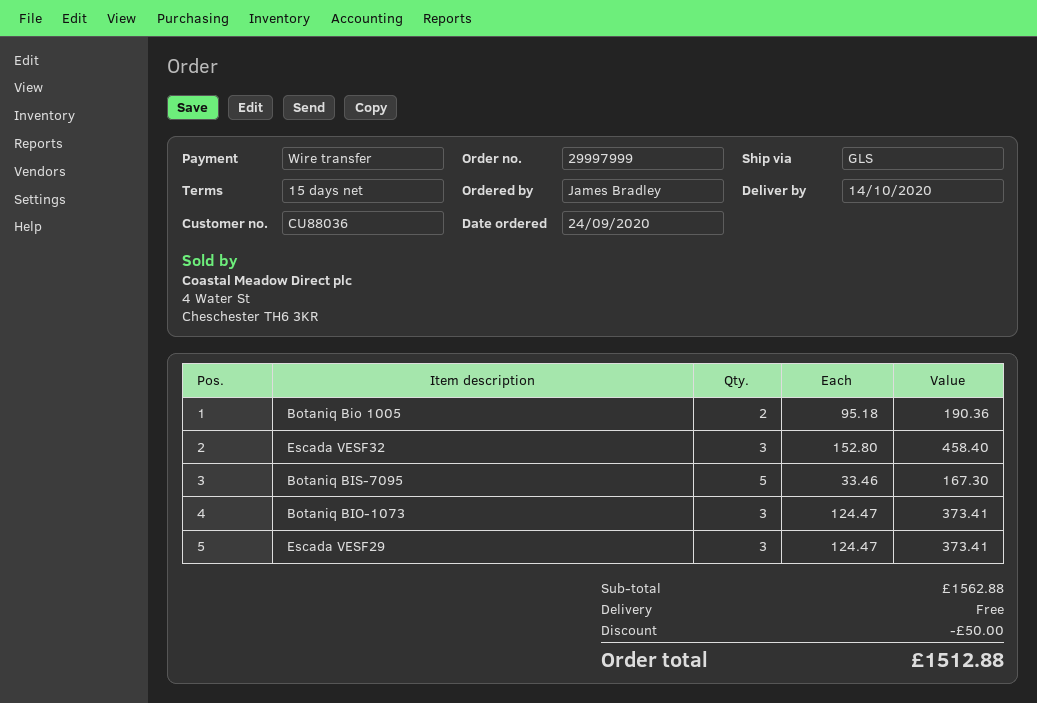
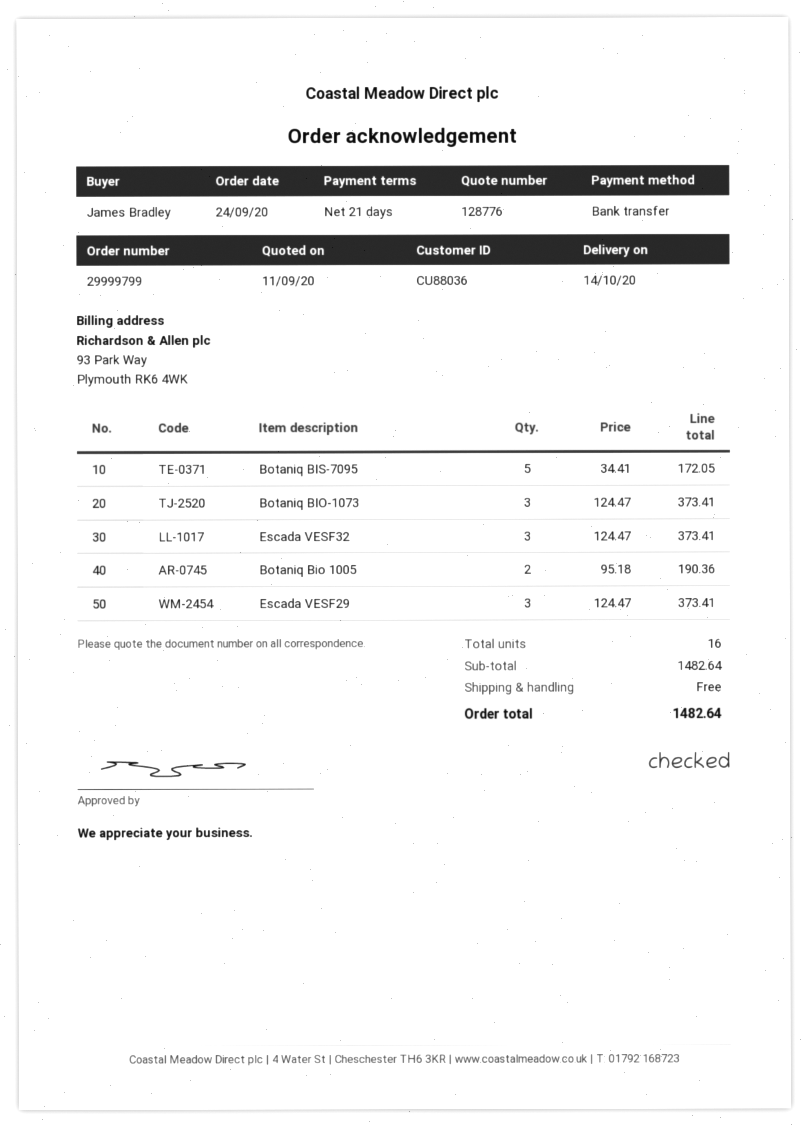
order number: 29997999 -> 29999799
payment terms: 15 days -> 21 days
Escada VESF32: 3 x 152.80 = 458.40 -> 3 x 124.47 = 373.41
Botaniq BIS-7095: 5 x 33.46 = 167.30 -> 5 x 34.41 = 172.05
subtotal: 1562.88 -> 1482.64
discount: 50.00 -> none
total: 1512.88 -> 1482.64

